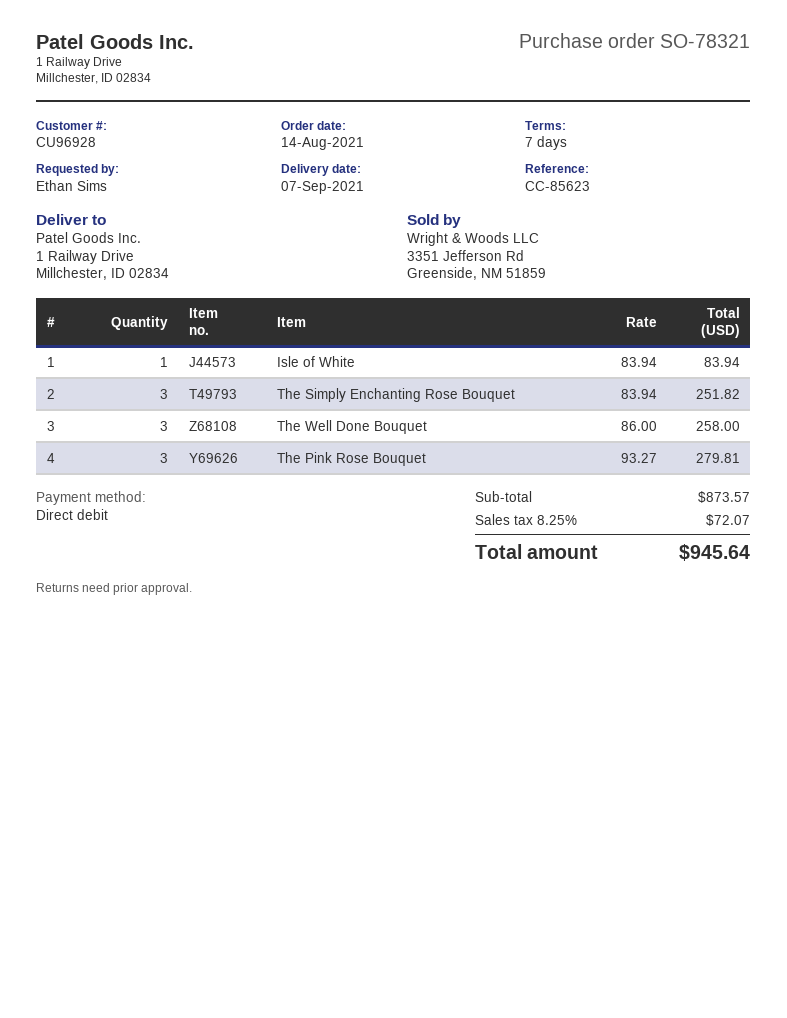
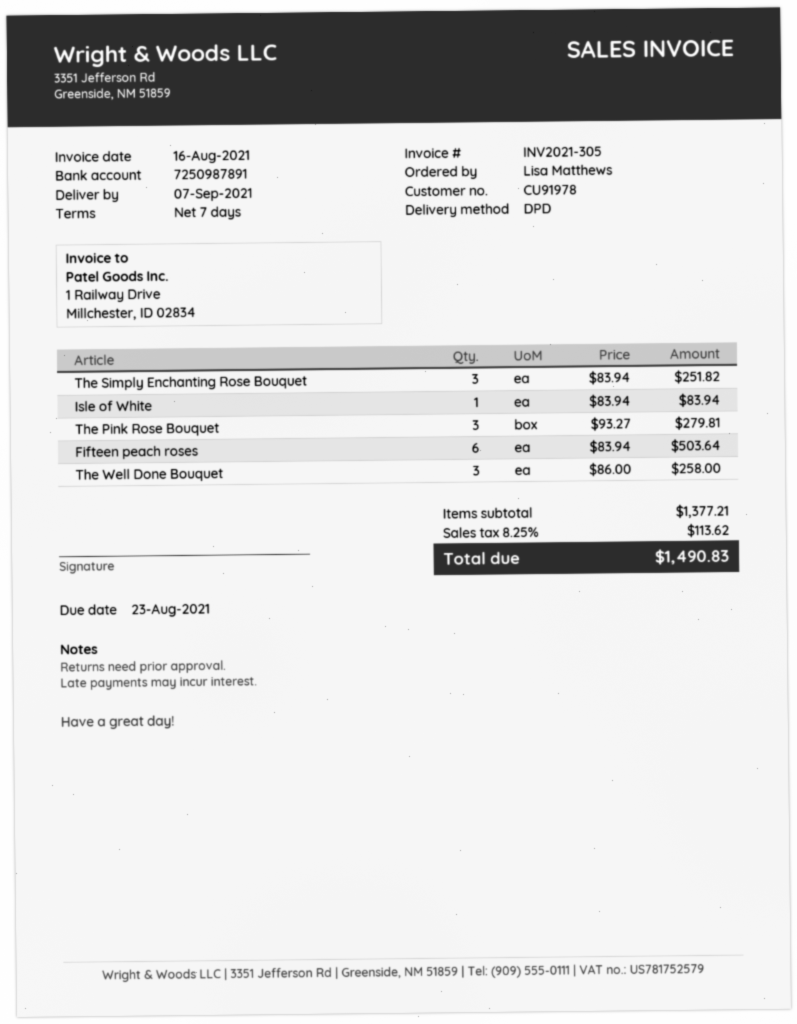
customer number: CU96928 -> CU91978
ordered by: Ethan Sims -> Lisa Matthews
Fifteen peach roses: none -> 6 x 83.94 = 503.64
subtotal: 873.57 -> 1377.21
tax: 8.25% = 72.07 -> 8.25% = 113.62
total: 945.64 -> 1490.83

